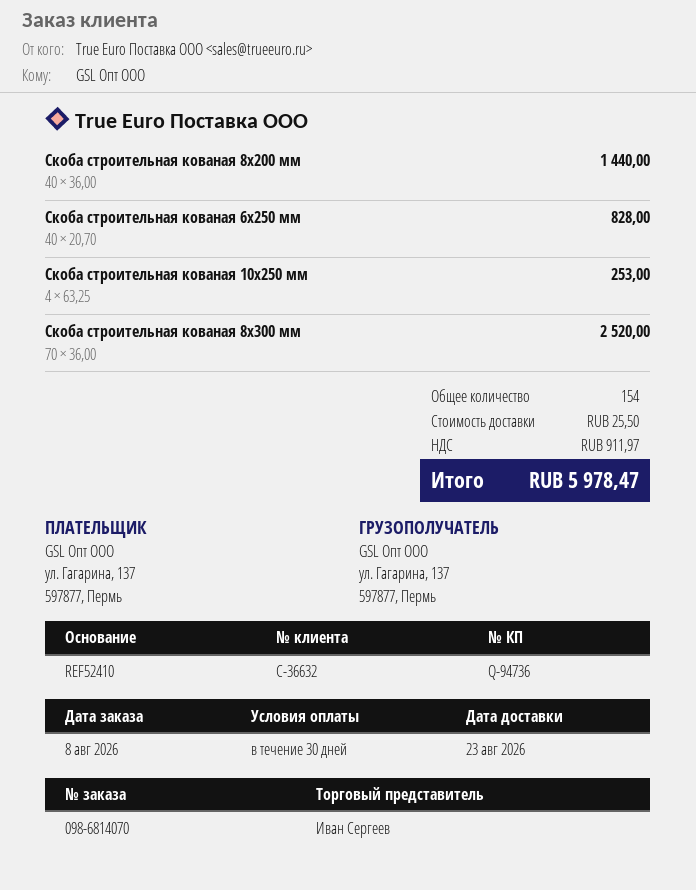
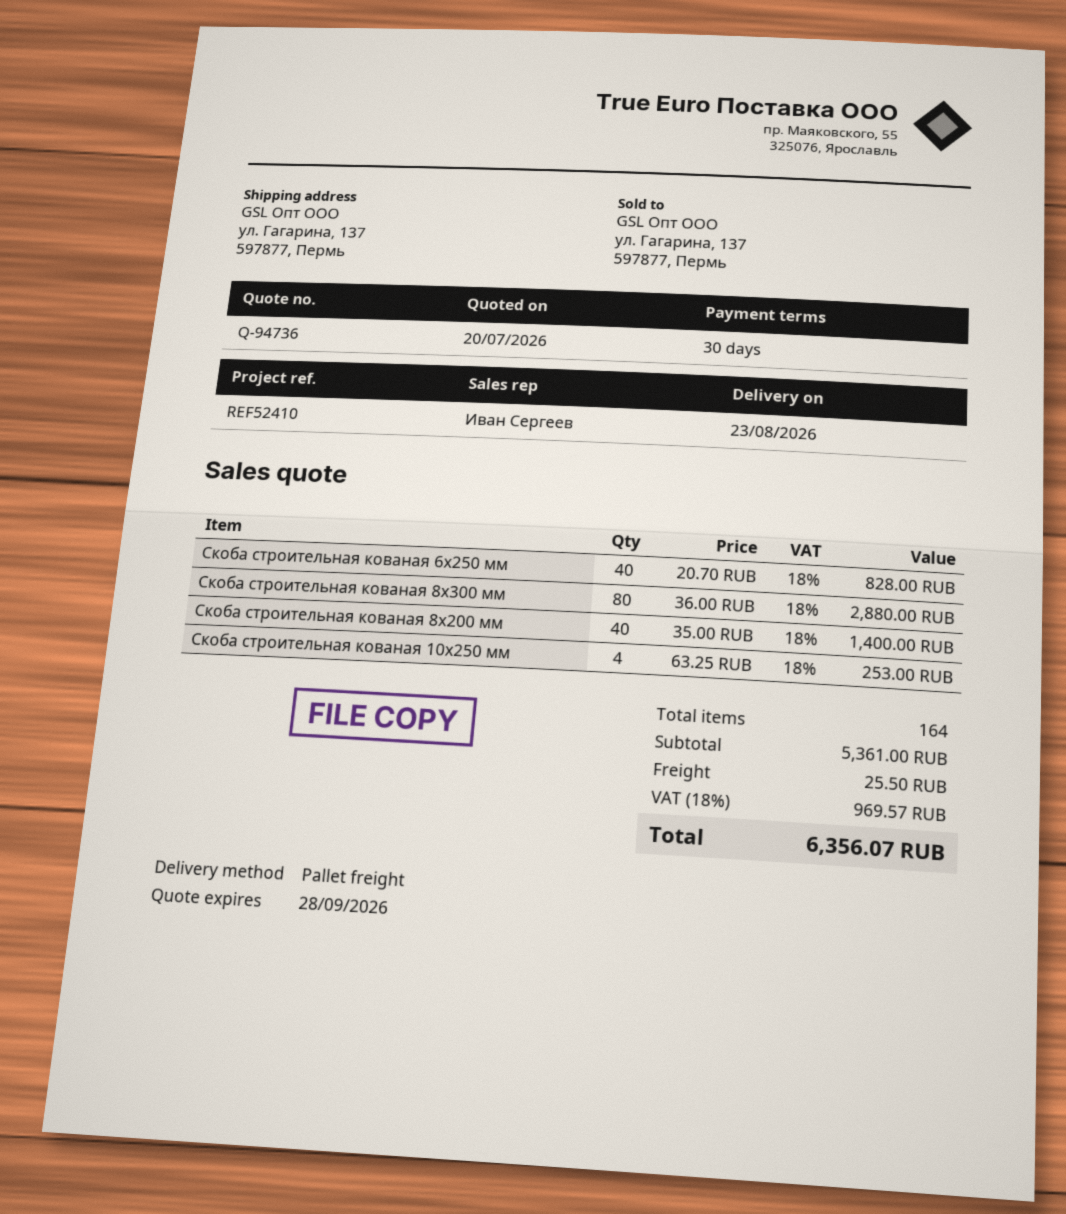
Скоба строительная кованая 8х200 мм: 40 x 36.00 = 1440.00 -> 40 x 35.00 = 1400.00
Скоба строительная кованая 8х300 мм: 70 x 36.00 = 2520.00 -> 80 x 36.00 = 2880.00
total quantity: 154 -> 164
tax: 911.97 -> 969.57
total: 5978.47 -> 6356.07

